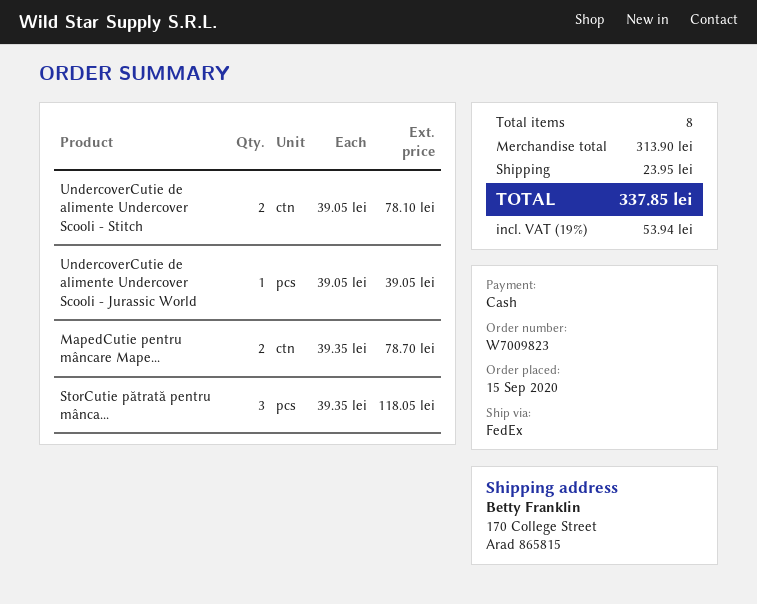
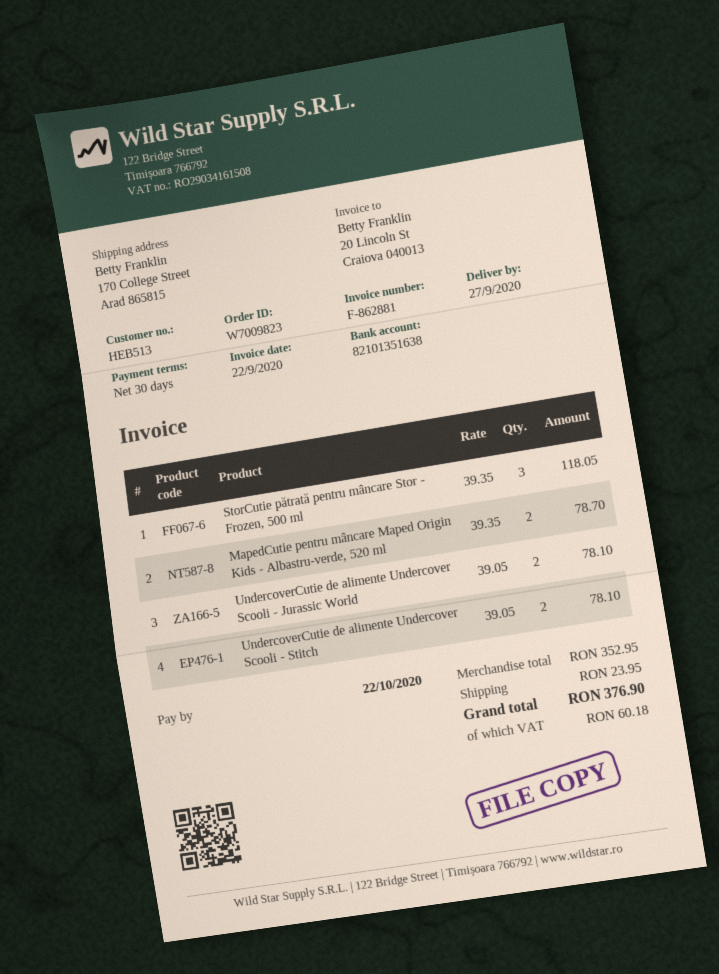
UndercoverCutie de alimente Undercover Scooli - Jurassic World: 1 x 39.05 = 39.05 -> 2 x 39.05 = 78.10
subtotal: 313.90 -> 352.95
tax: 53.94 -> 60.18
total: 337.85 -> 376.90

